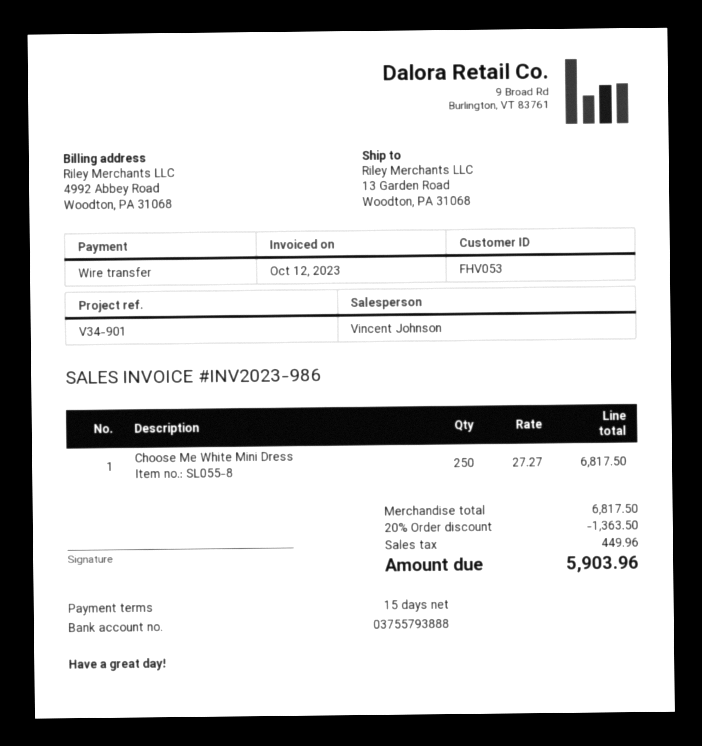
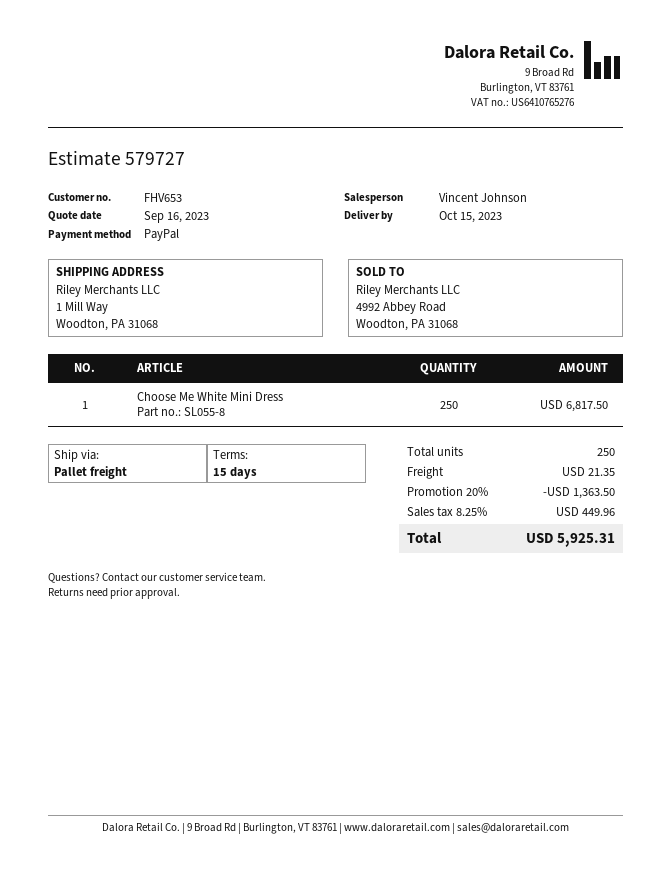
customer number: FHV053 -> FHV653
payment method: bank transfer -> PayPal
ship to: 13 Garden Road, Woodton, PA 31068 -> 1 Mill Way, Woodton, PA 31068
shipping: none -> 21.35
total: 5903.96 -> 5925.31

